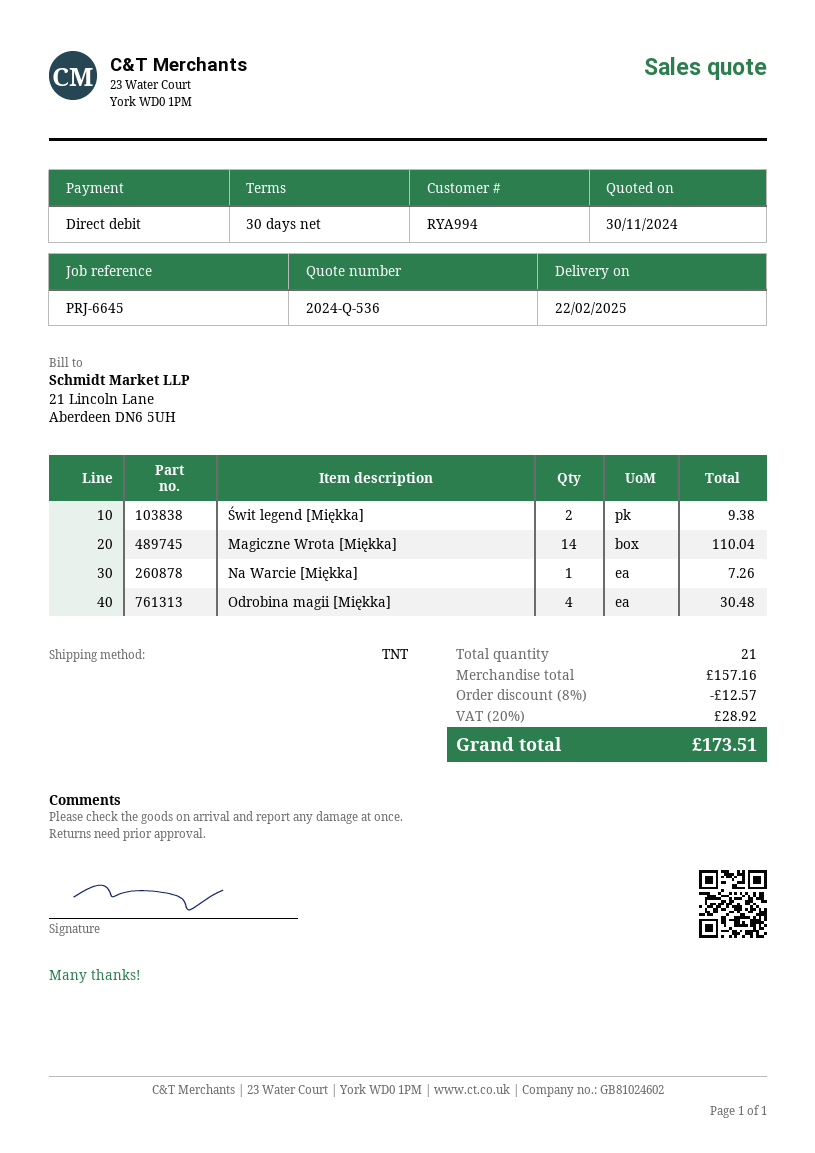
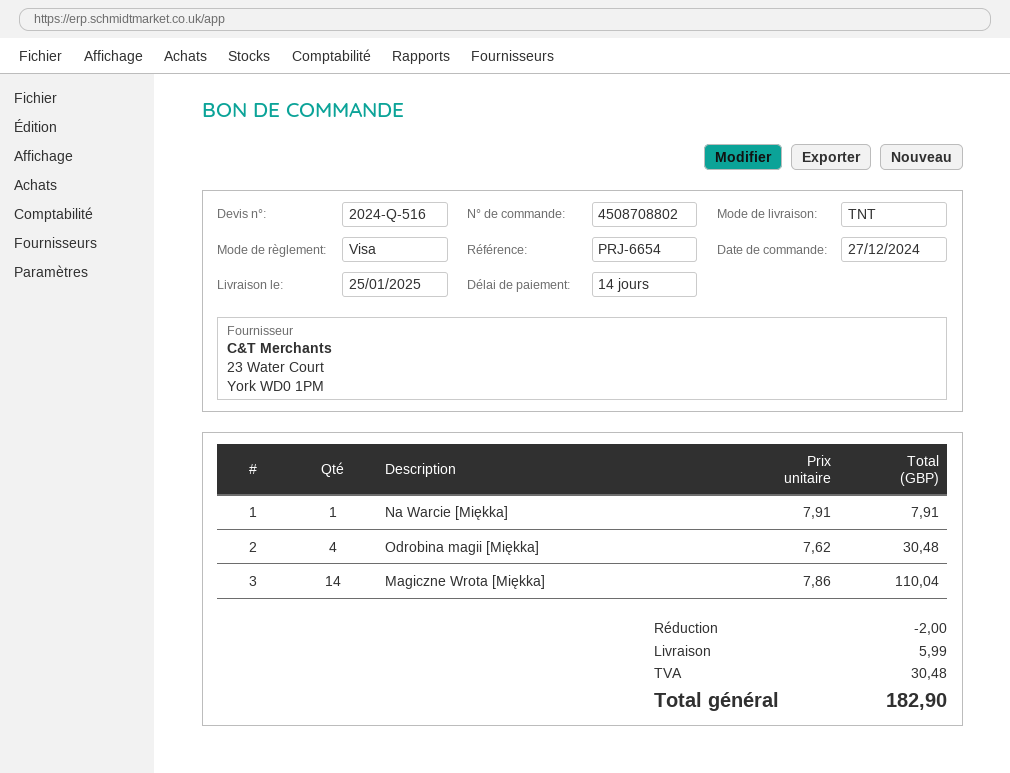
quote number: 2024-Q-536 -> 2024-Q-516
delivery date: 2025-02-22 -> 2025-01-25
payment terms: 30 days -> 14 days
reference: PRJ-6645 -> PRJ-6654
payment method: direct debit -> Visa
Świt legend [Miękka]: 2 for 9.38 -> none
Na Warcie [Miękka]: 1 for 7.26 -> 1 for 7.91
discount: 12.57 -> 2.00
shipping: none -> 5.99
tax: 28.92 -> 30.48
total: 173.51 -> 182.90

